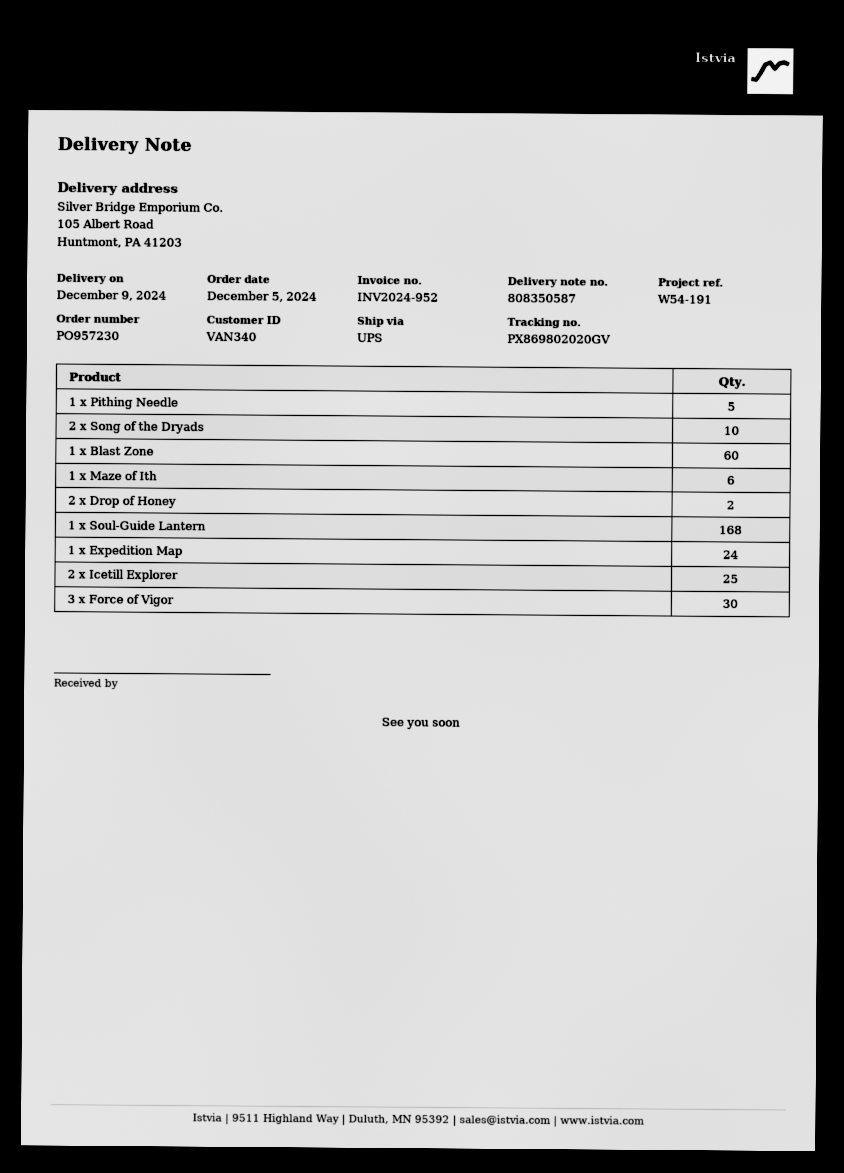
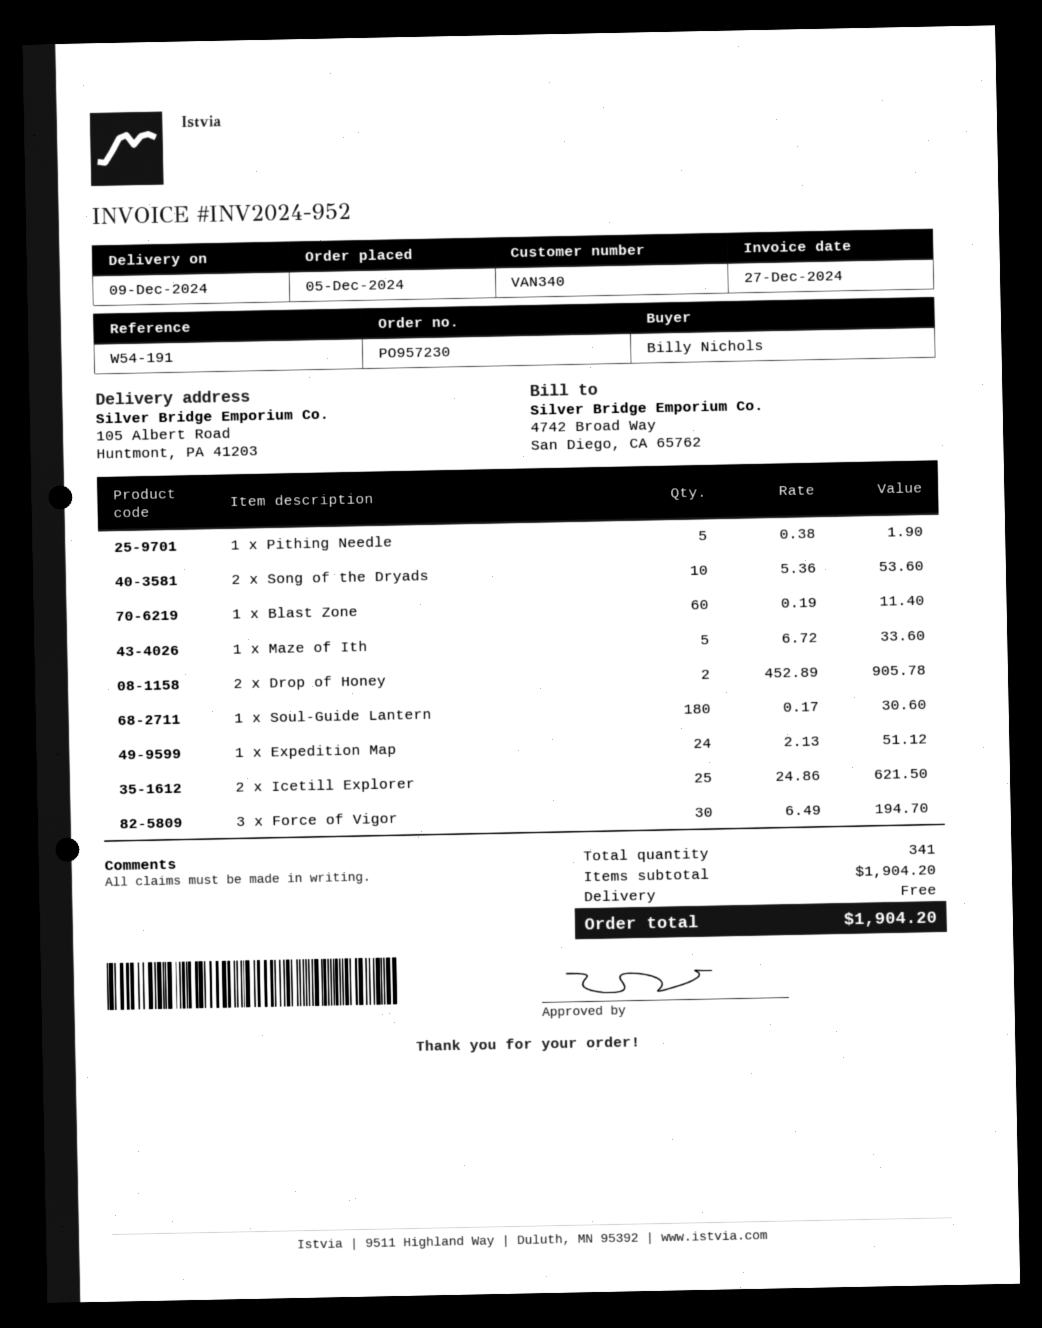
1 x Maze of Ith: 6 -> 5
1 x Soul-Guide Lantern: 168 -> 180

